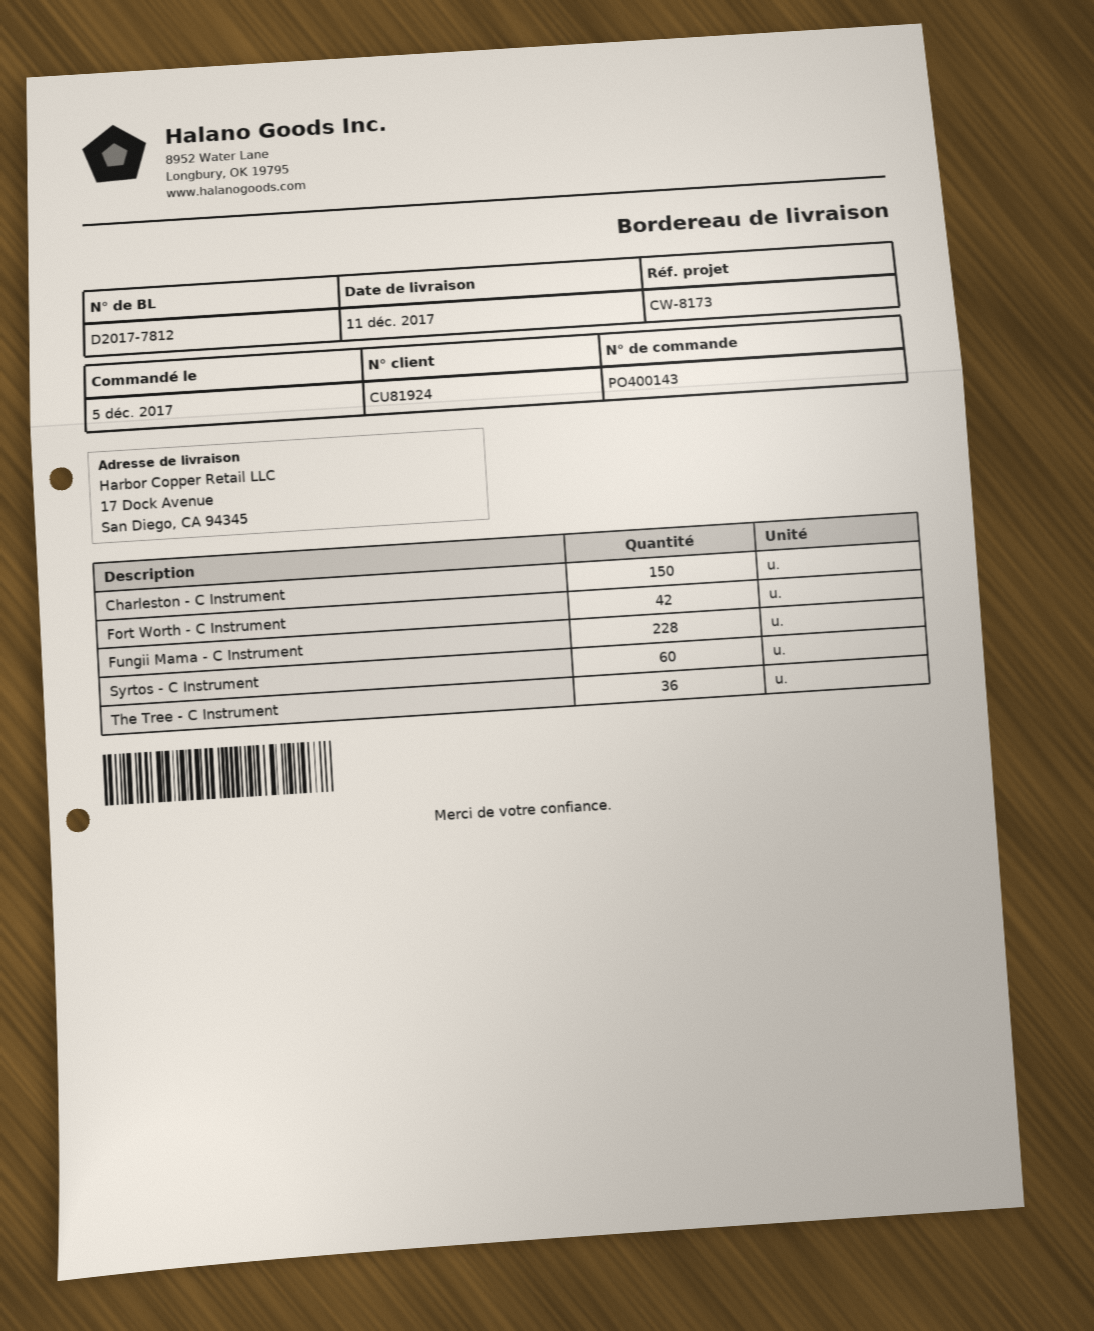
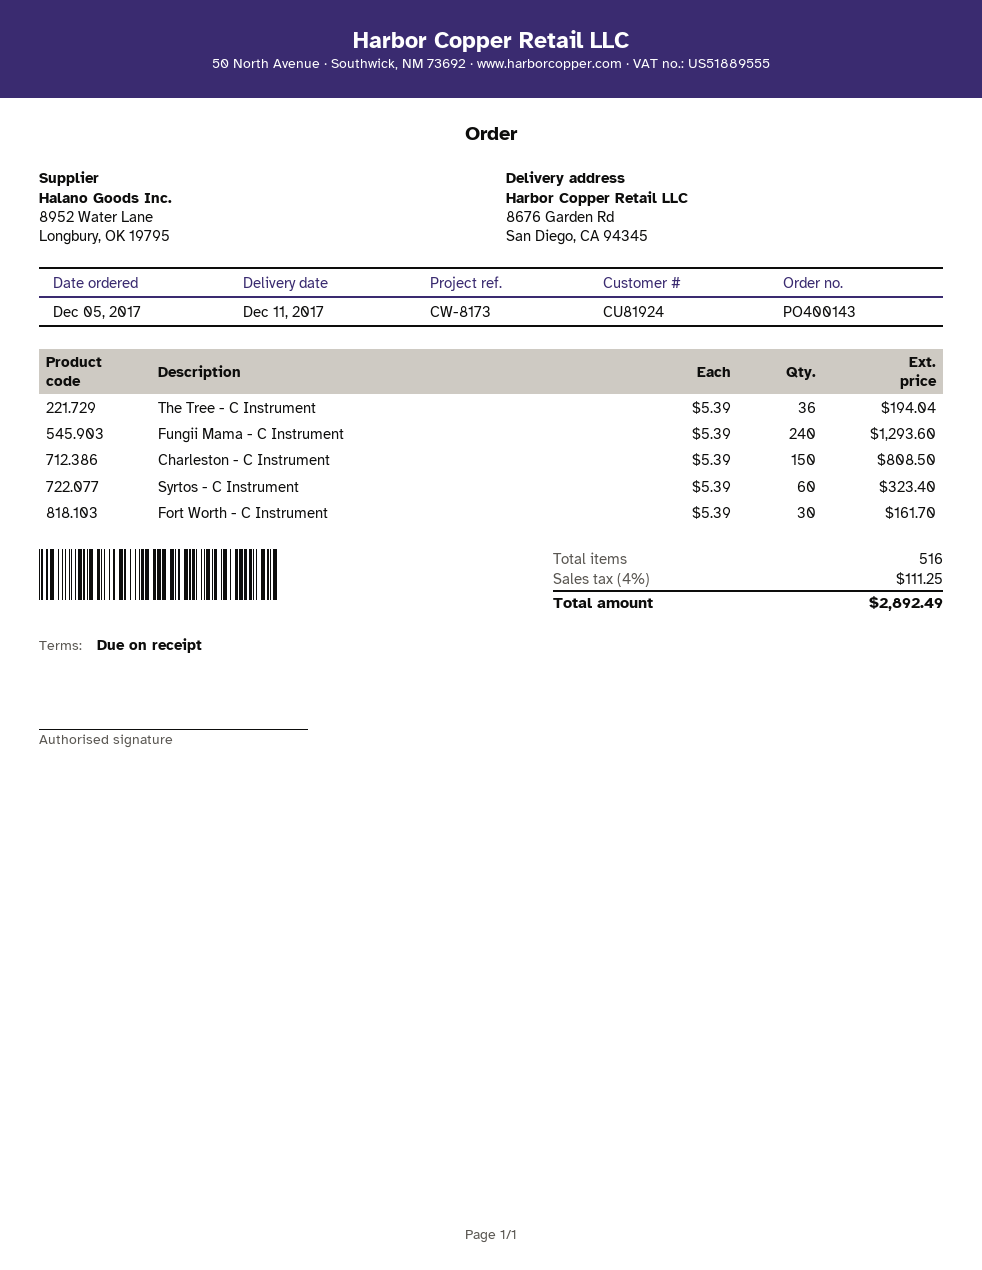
ship to: 17 Dock Avenue, San Diego, CA 94345 -> 8676 Garden Rd, San Diego, CA 94345
Fort Worth - C Instrument: 42 -> 30
Fungii Mama - C Instrument: 228 -> 240

